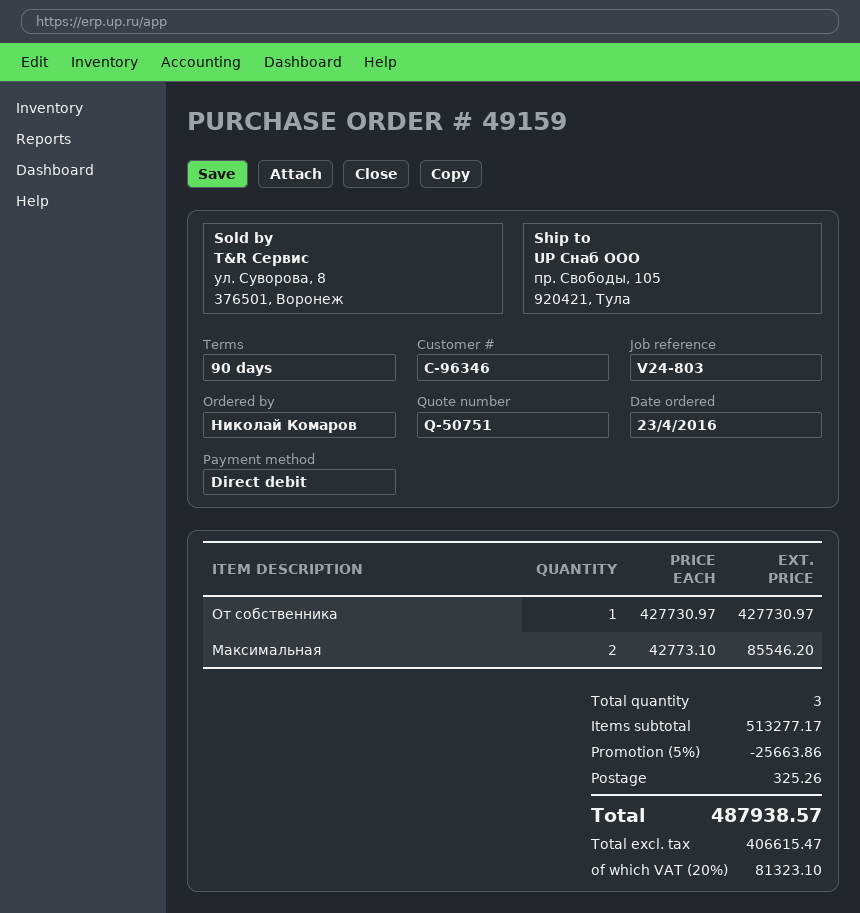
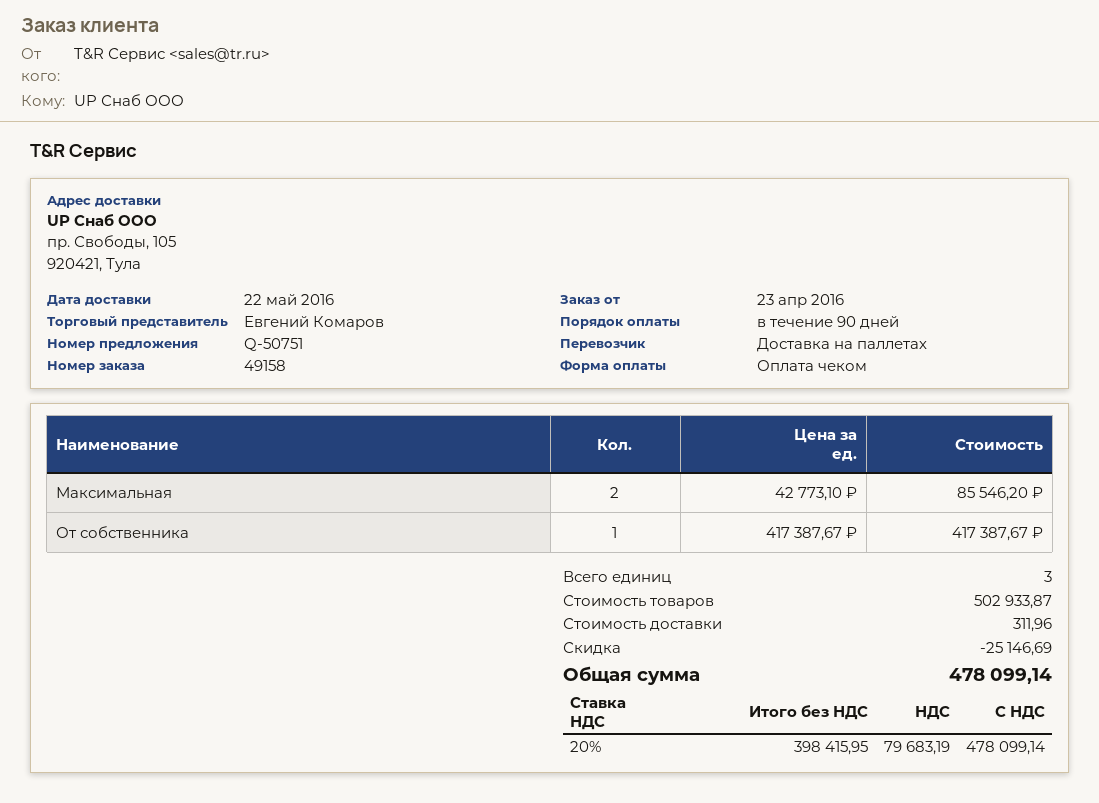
order number: 49159 -> 49158
payment method: direct debit -> cheque
От собственника: 1 x 427730.97 = 427730.97 -> 1 x 417387.67 = 417387.67
subtotal: 513277.17 -> 502933.87
discount: 25663.86 -> 25146.69
shipping: 325.26 -> 311.96
net: 406615.47 -> 398415.95
tax: 20% = 81323.10 -> 20% = 79683.19
total: 487938.57 -> 478099.14

